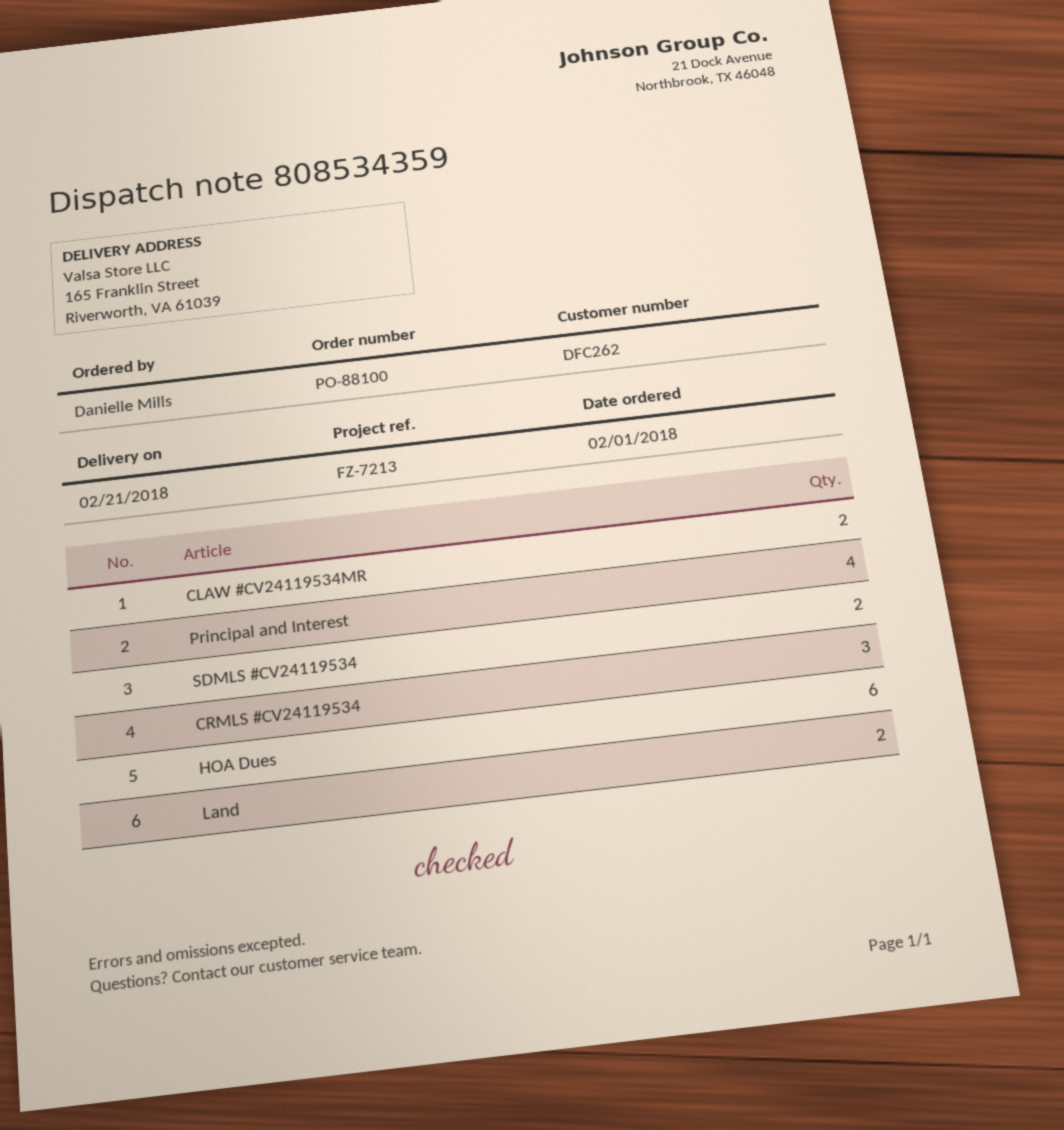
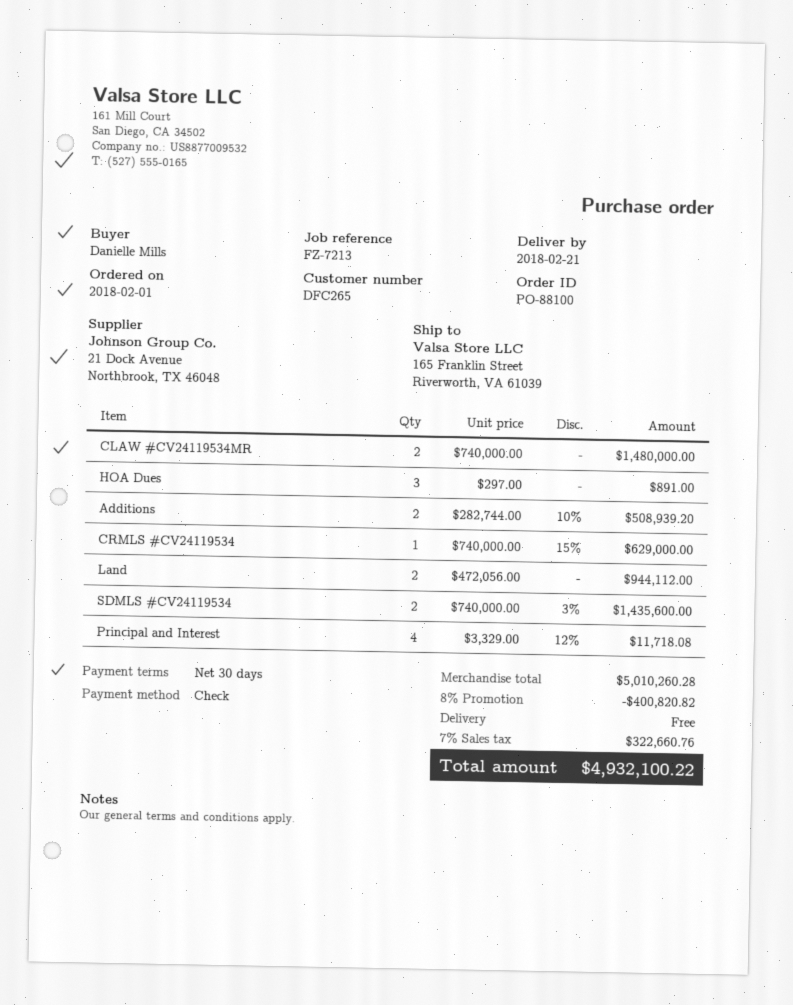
customer number: DFC262 -> DFC265
CRMLS #CV24119534: 3 -> 1
HOA Dues: 6 -> 3
Additions: none -> 2

